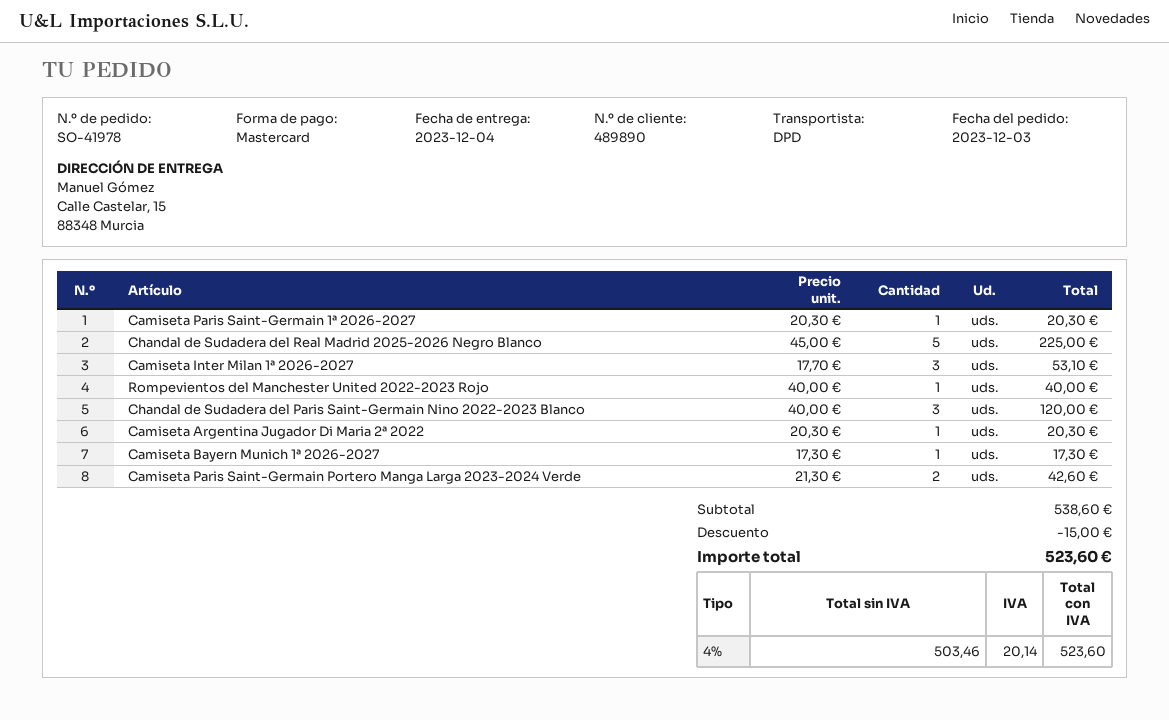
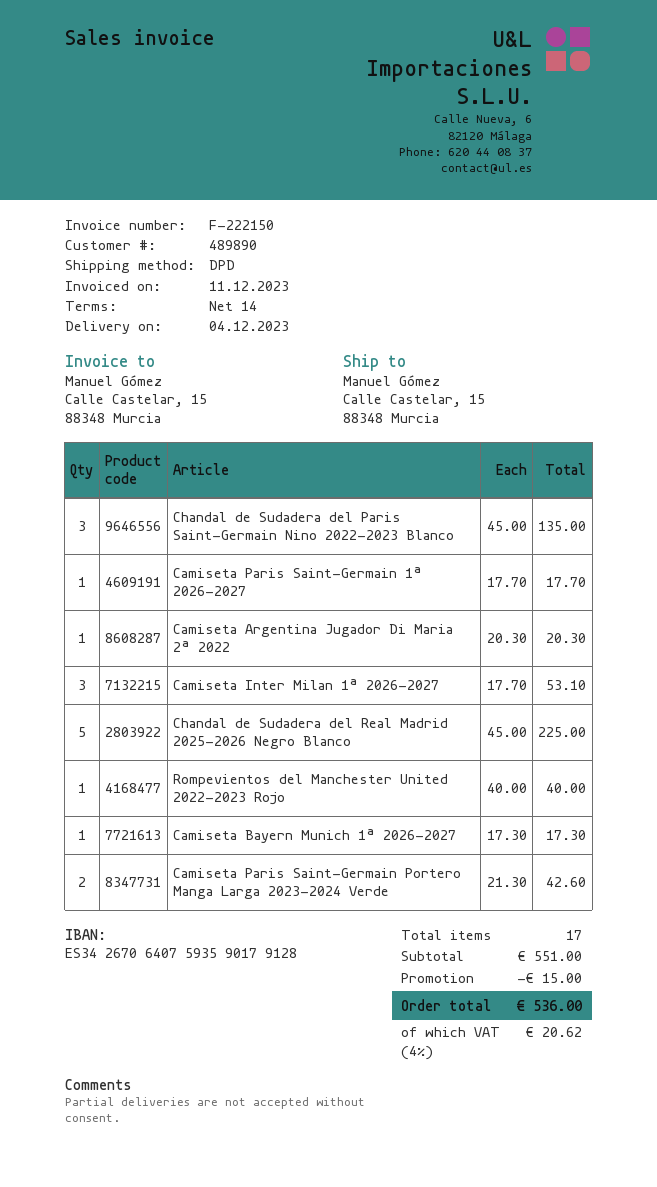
Camiseta Paris Saint-Germain 1ª 2026-2027: 1 x 20.30 = 20.30 -> 1 x 17.70 = 17.70
Chandal de Sudadera del Paris Saint-Germain Nino 2022-2023 Blanco: 3 x 40.00 = 120.00 -> 3 x 45.00 = 135.00
subtotal: 538.60 -> 551.00
tax: 4% = 20.14 -> 4% = 20.62
total: 523.60 -> 536.00

